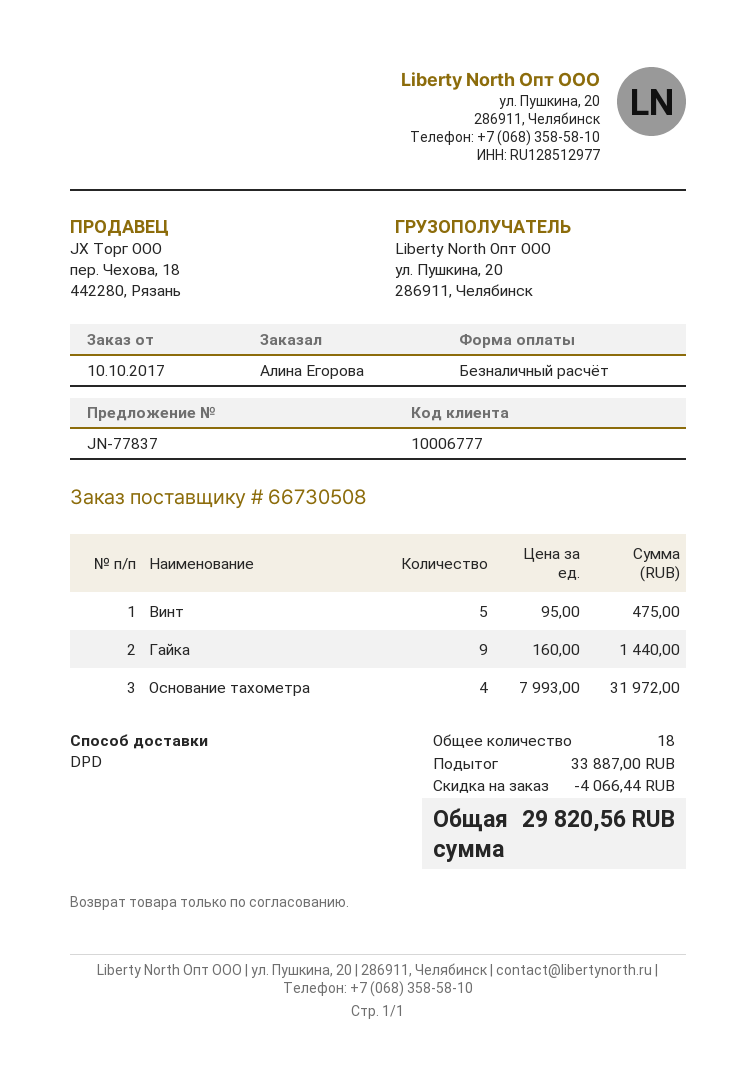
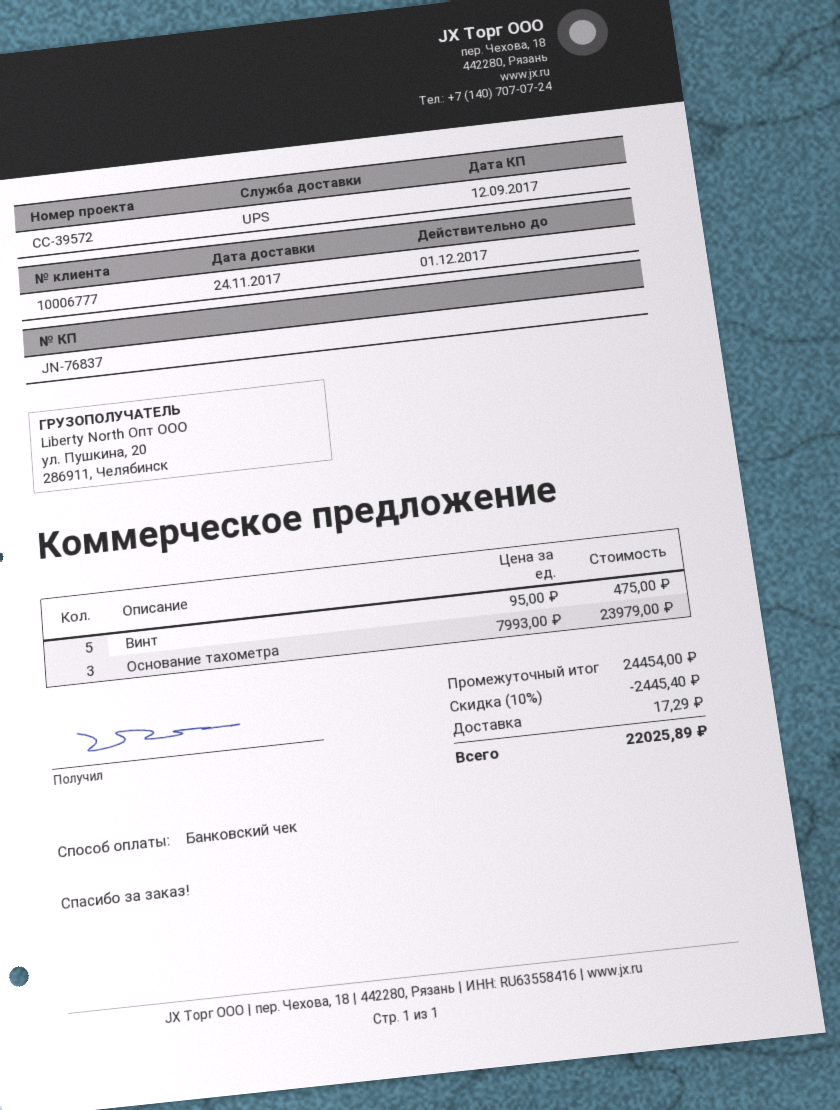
quote number: JN-77837 -> JN-76837
payment method: bank transfer -> cheque
shipping method: DPD -> UPS
Гайка: 9 x 160.00 = 1440.00 -> none
Основание тахометра: 4 x 7993.00 = 31972.00 -> 3 x 7993.00 = 23979.00
subtotal: 33887.00 -> 24454.00
discount: 4066.44 -> 2445.40
shipping: none -> 17.29
total: 29820.56 -> 22025.89

